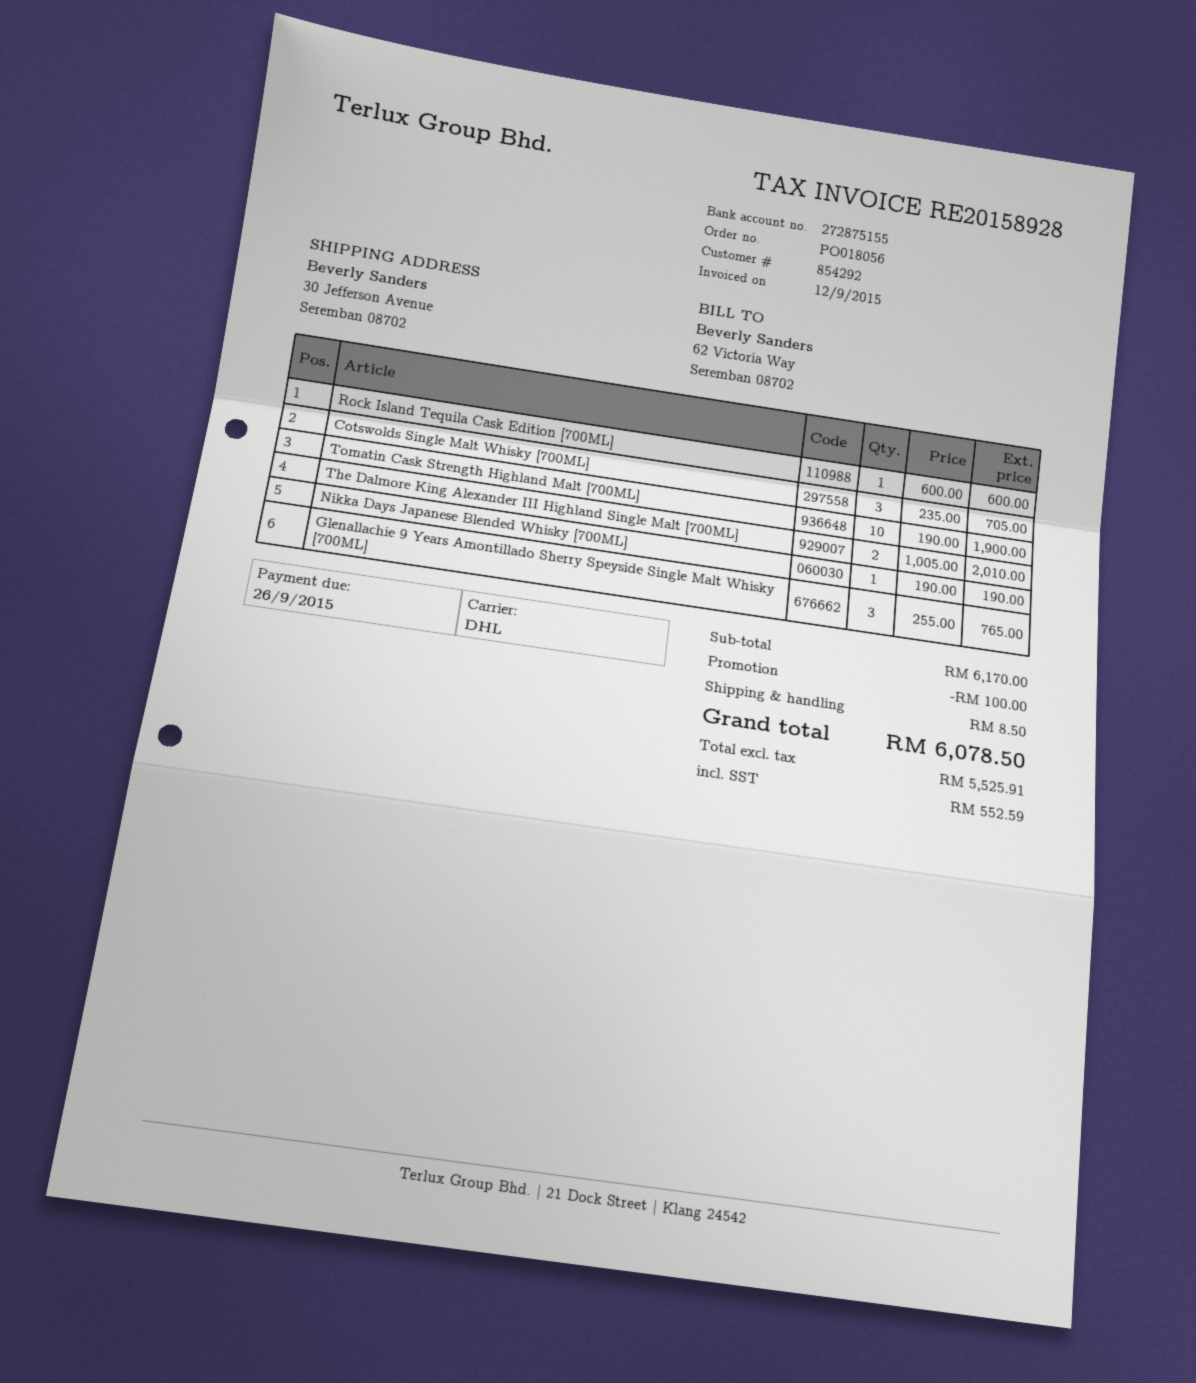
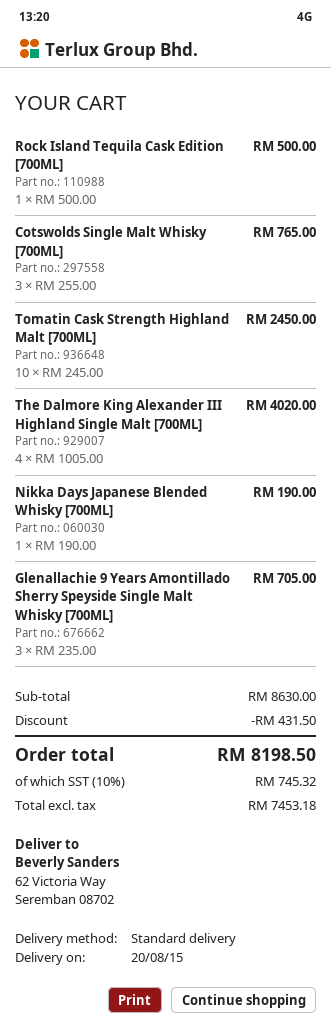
shipping method: DHL -> standard
ship to: 30 Jefferson Avenue, Seremban 08702 -> 62 Victoria Way, Seremban 08702
Rock Island Tequila Cask Edition [700ML]: 1 x 600.00 = 600.00 -> 1 x 500.00 = 500.00
Cotswolds Single Malt Whisky [700ML]: 3 x 235.00 = 705.00 -> 3 x 255.00 = 765.00
Tomatin Cask Strength Highland Malt [700ML]: 10 x 190.00 = 1900.00 -> 10 x 245.00 = 2450.00
The Dalmore King Alexander III Highland Single Malt [700ML]: 2 x 1005.00 = 2010.00 -> 4 x 1005.00 = 4020.00
Glenallachie 9 Years Amontillado Sherry Speyside Single Malt Whisky [700ML]: 3 x 255.00 = 765.00 -> 3 x 235.00 = 705.00
subtotal: 6170.00 -> 8630.00
discount: 100.00 -> 431.50
shipping: 8.50 -> none
net: 5525.91 -> 7453.18
tax: 552.59 -> 745.32
total: 6078.50 -> 8198.50

